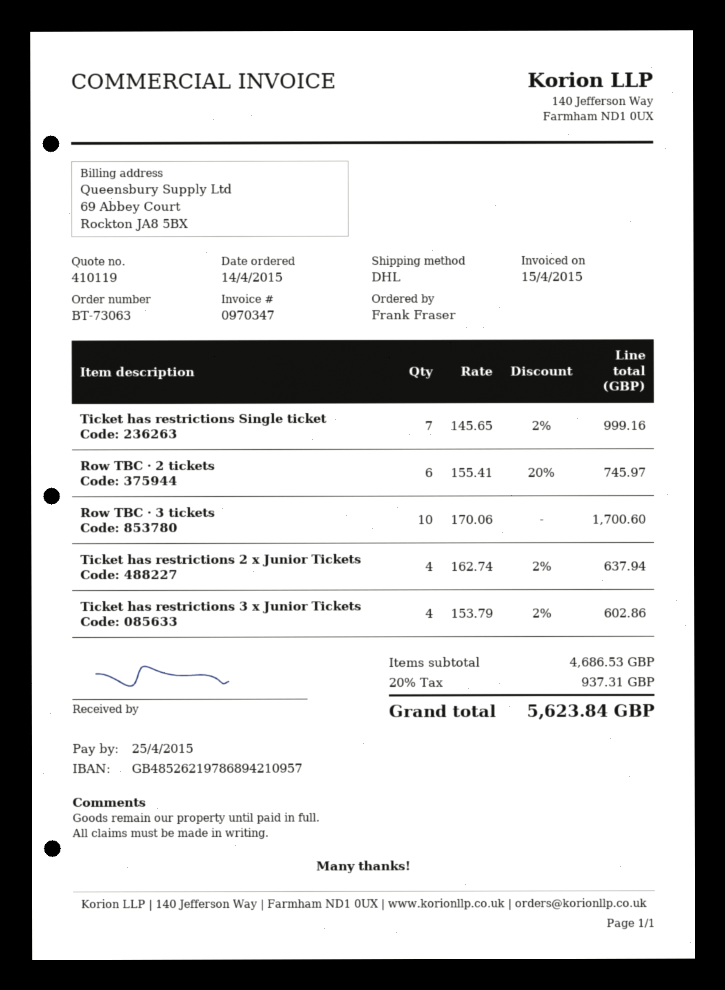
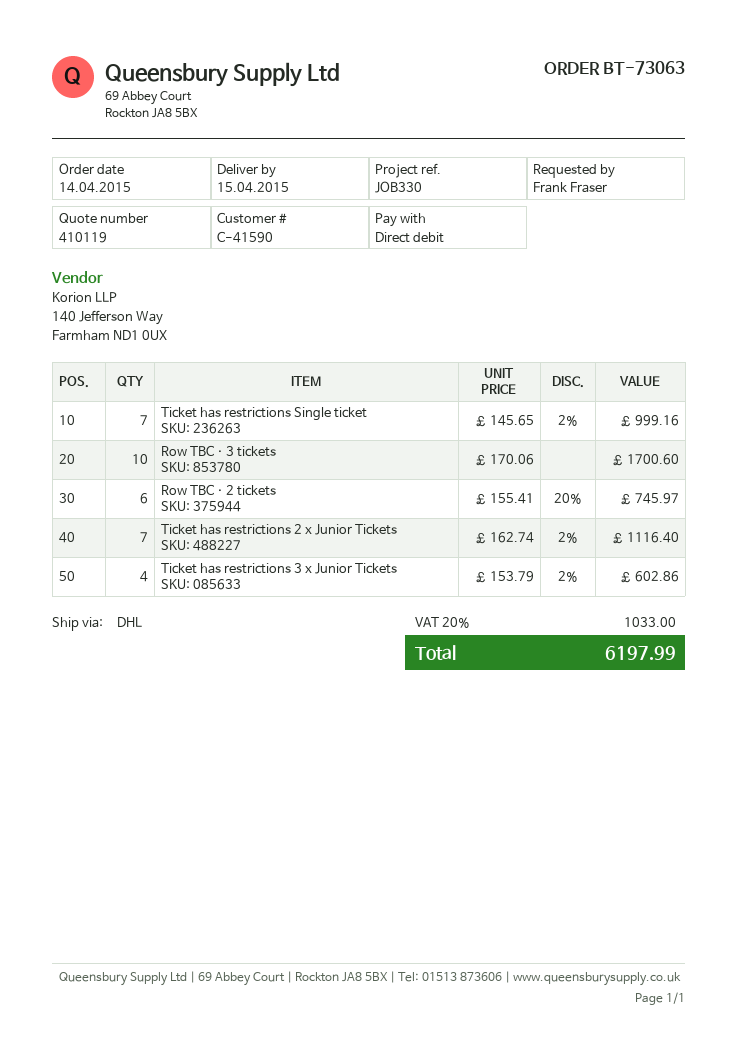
Ticket has restrictions 2 x Junior Tickets: 4 x 162.74 - 2% = 637.94 -> 7 x 162.74 - 2% = 1116.40
tax: 20% = 937.31 -> 20% = 1033.00
total: 5623.84 -> 6197.99

